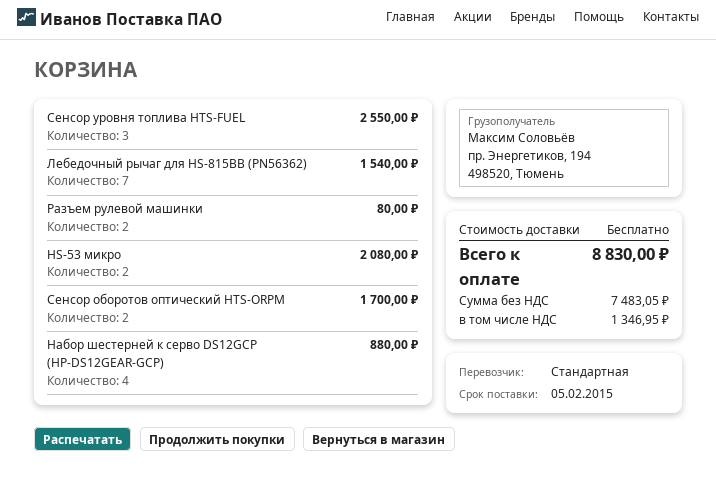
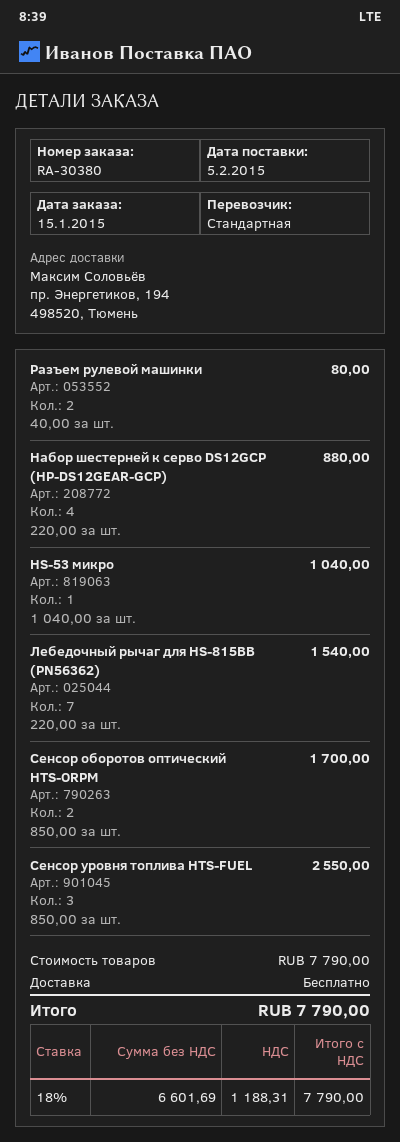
HS-53 микро: 2 for 2080.00 -> 1 for 1040.00
net: 7483.05 -> 6601.69
tax: 1346.95 -> 1188.31
total: 8830.00 -> 7790.00

